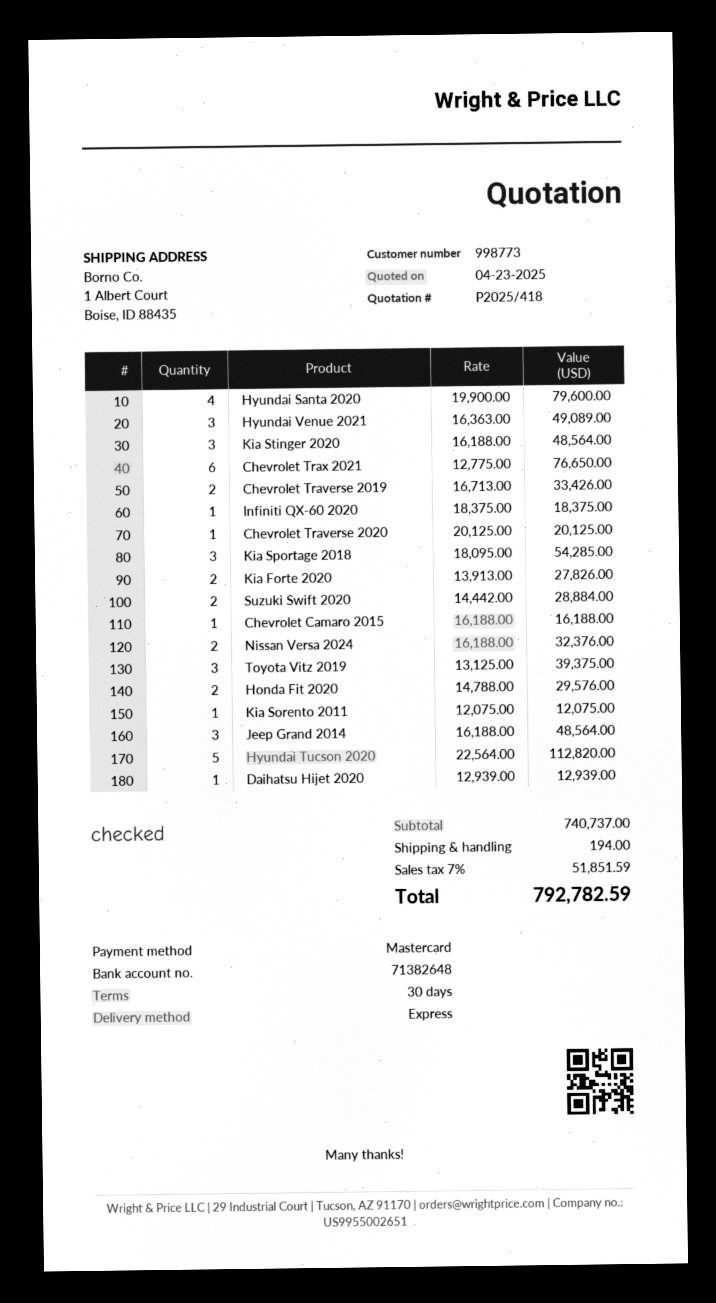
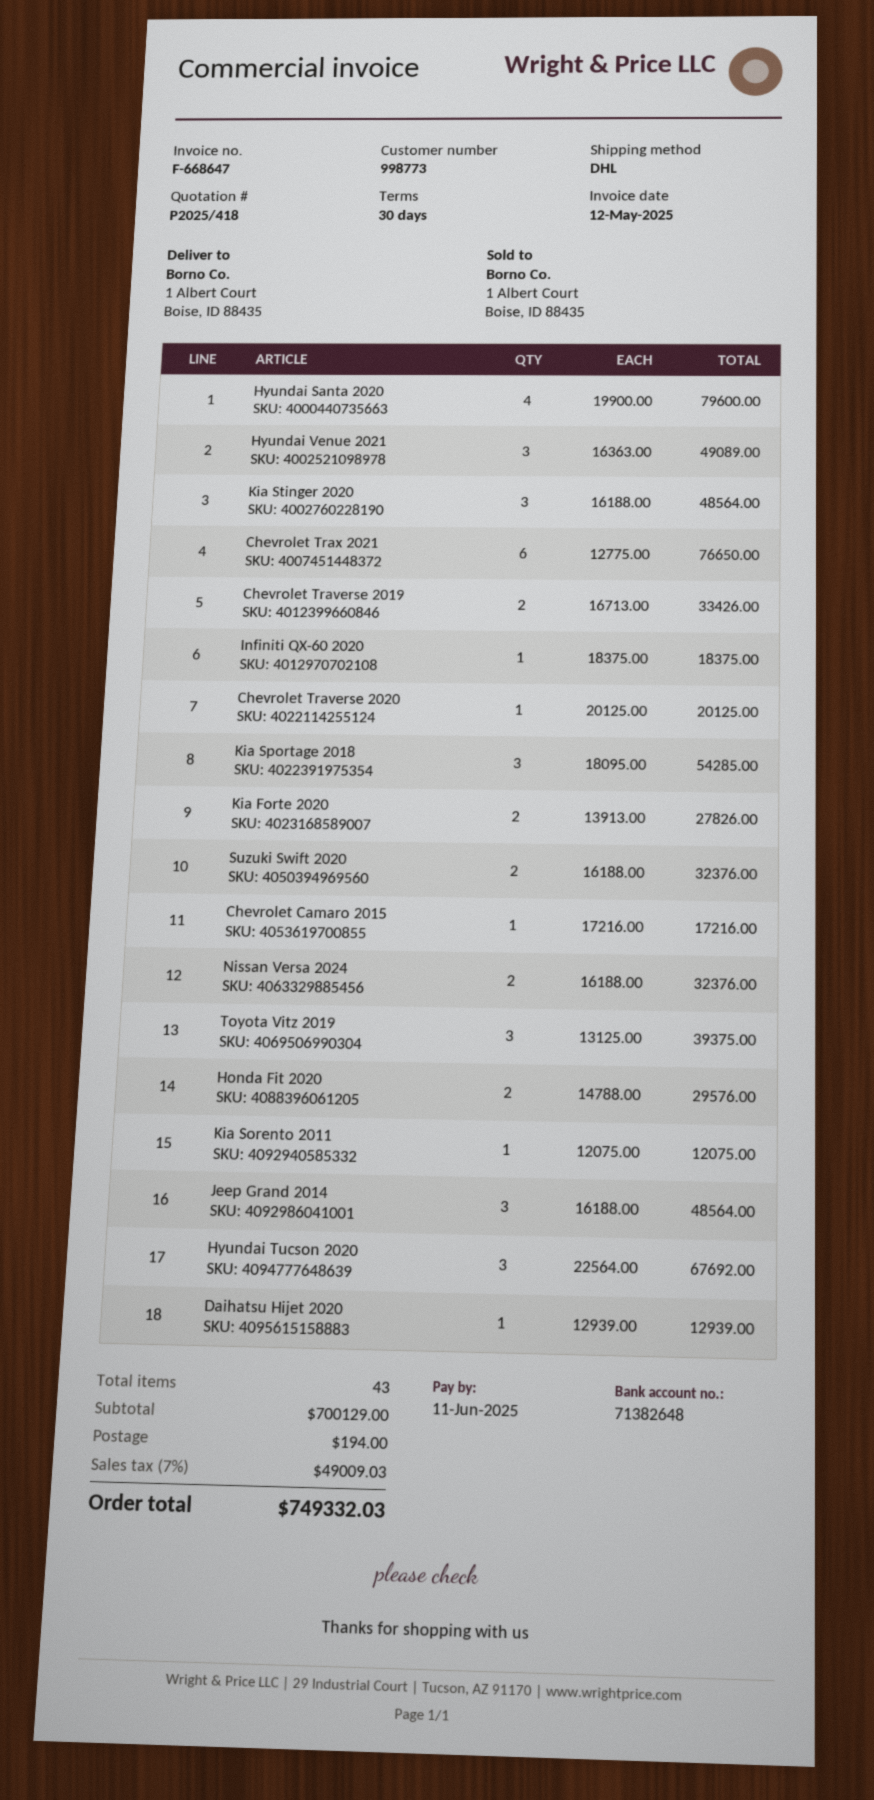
shipping method: express -> DHL
Suzuki Swift 2020: 2 x 14442.00 = 28884.00 -> 2 x 16188.00 = 32376.00
Chevrolet Camaro 2015: 1 x 16188.00 = 16188.00 -> 1 x 17216.00 = 17216.00
Hyundai Tucson 2020: 5 x 22564.00 = 112820.00 -> 3 x 22564.00 = 67692.00
subtotal: 740737.00 -> 700129.00
tax: 7% = 51851.59 -> 7% = 49009.03
total: 792782.59 -> 749332.03

